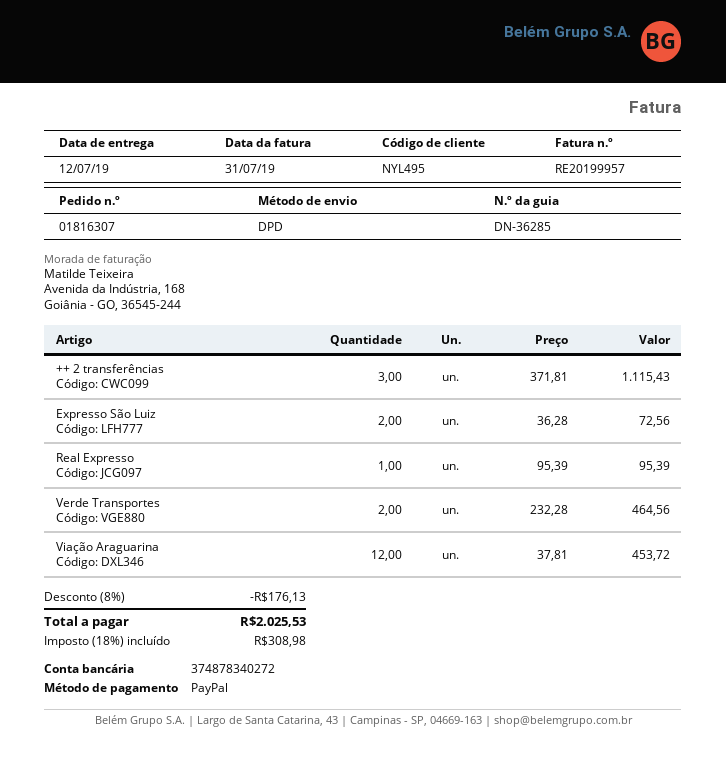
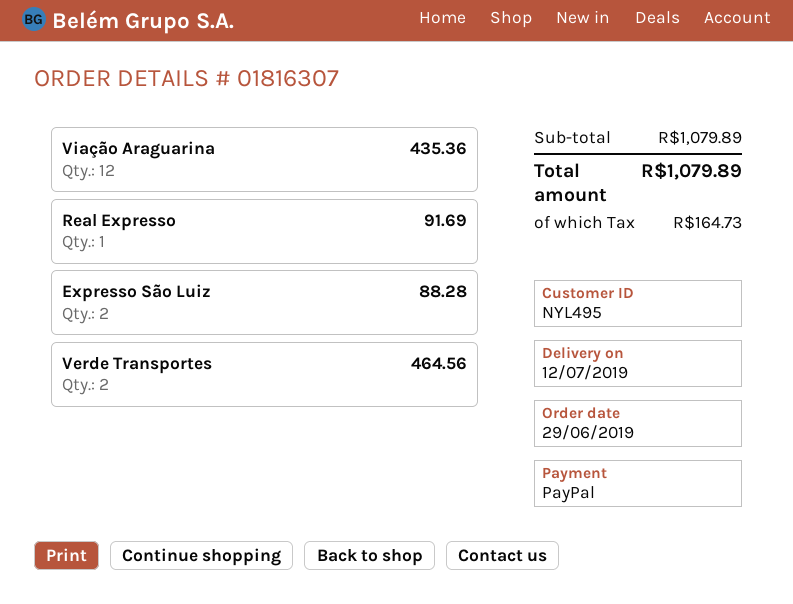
++ 2 transferências: 3 for 1115.43 -> none
Expresso São Luiz: 2 for 72.56 -> 2 for 88.28
Real Expresso: 1 for 95.39 -> 1 for 91.69
Viação Araguarina: 12 for 453.72 -> 12 for 435.36
discount: 8% = 176.13 -> none
tax: 308.98 -> 164.73
total: 2025.53 -> 1079.89

